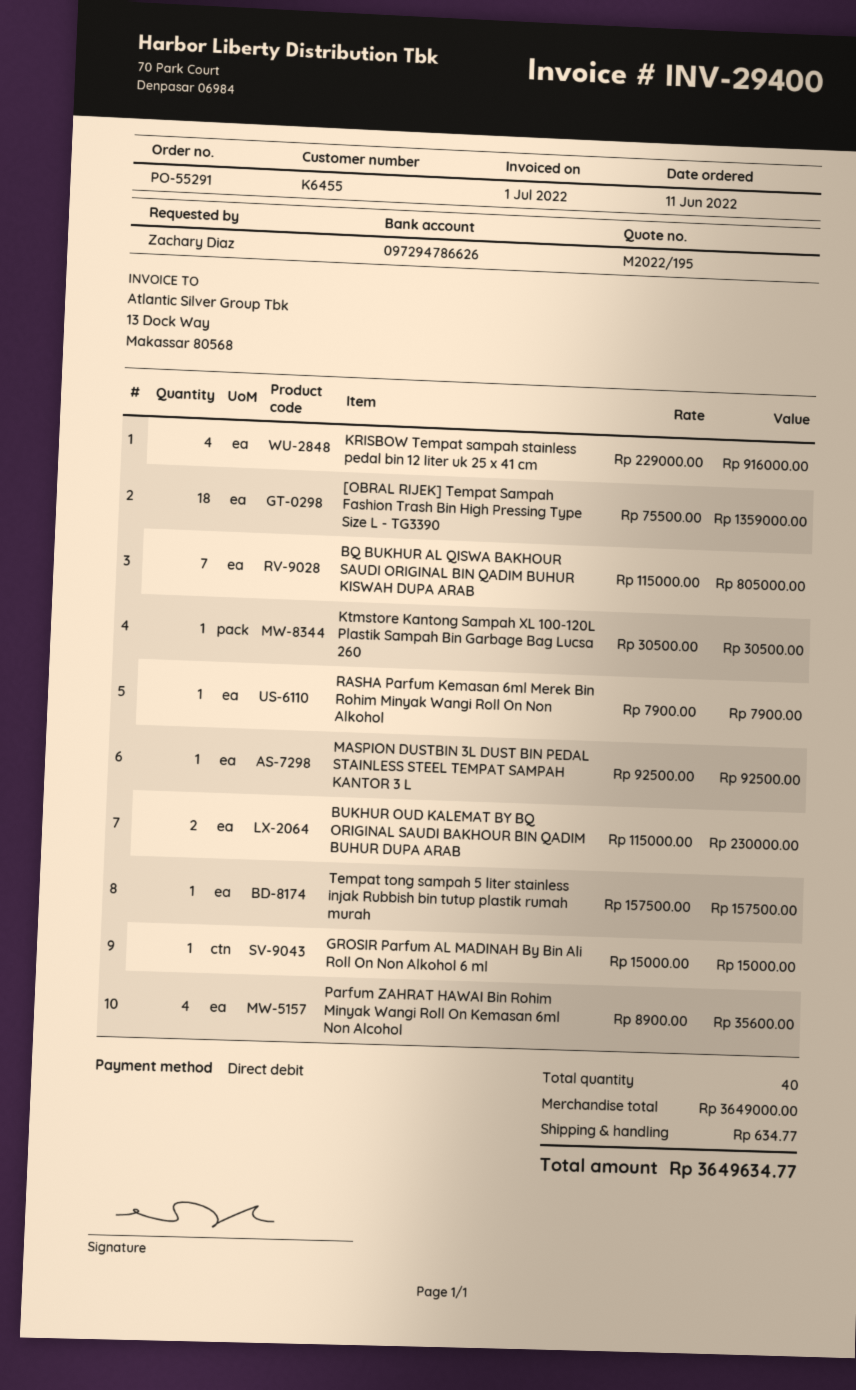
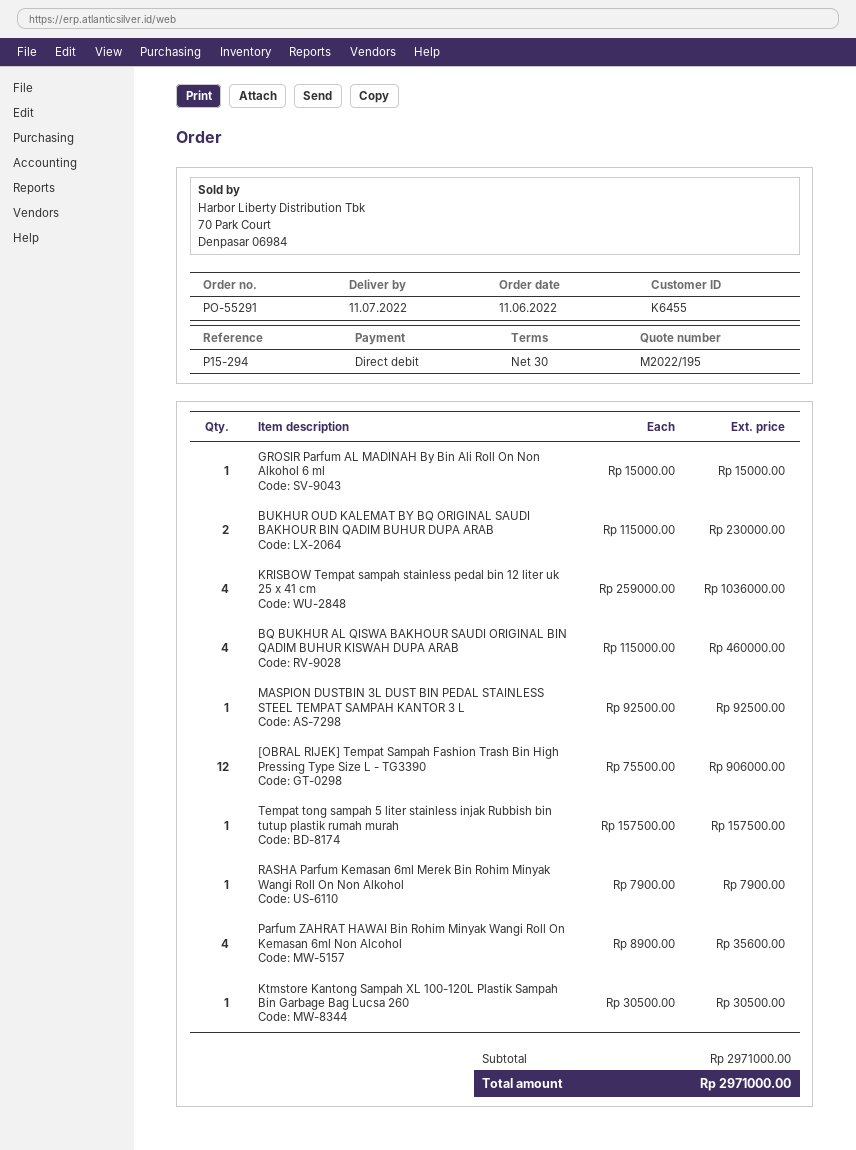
KRISBOW Tempat sampah stainless pedal bin 12 liter uk 25 x 41 cm: 4 x 229000.00 = 916000.00 -> 4 x 259000.00 = 1036000.00
[OBRAL RIJEK] Tempat Sampah Fashion Trash Bin High Pressing Type Size L - TG3390: 18 x 75500.00 = 1359000.00 -> 12 x 75500.00 = 906000.00
BQ BUKHUR AL QISWA BAKHOUR SAUDI ORIGINAL BIN QADIM BUHUR KISWAH DUPA ARAB: 7 x 115000.00 = 805000.00 -> 4 x 115000.00 = 460000.00
subtotal: 3649000.00 -> 2971000.00
shipping: 634.77 -> none
total: 3649634.77 -> 2971000.00

